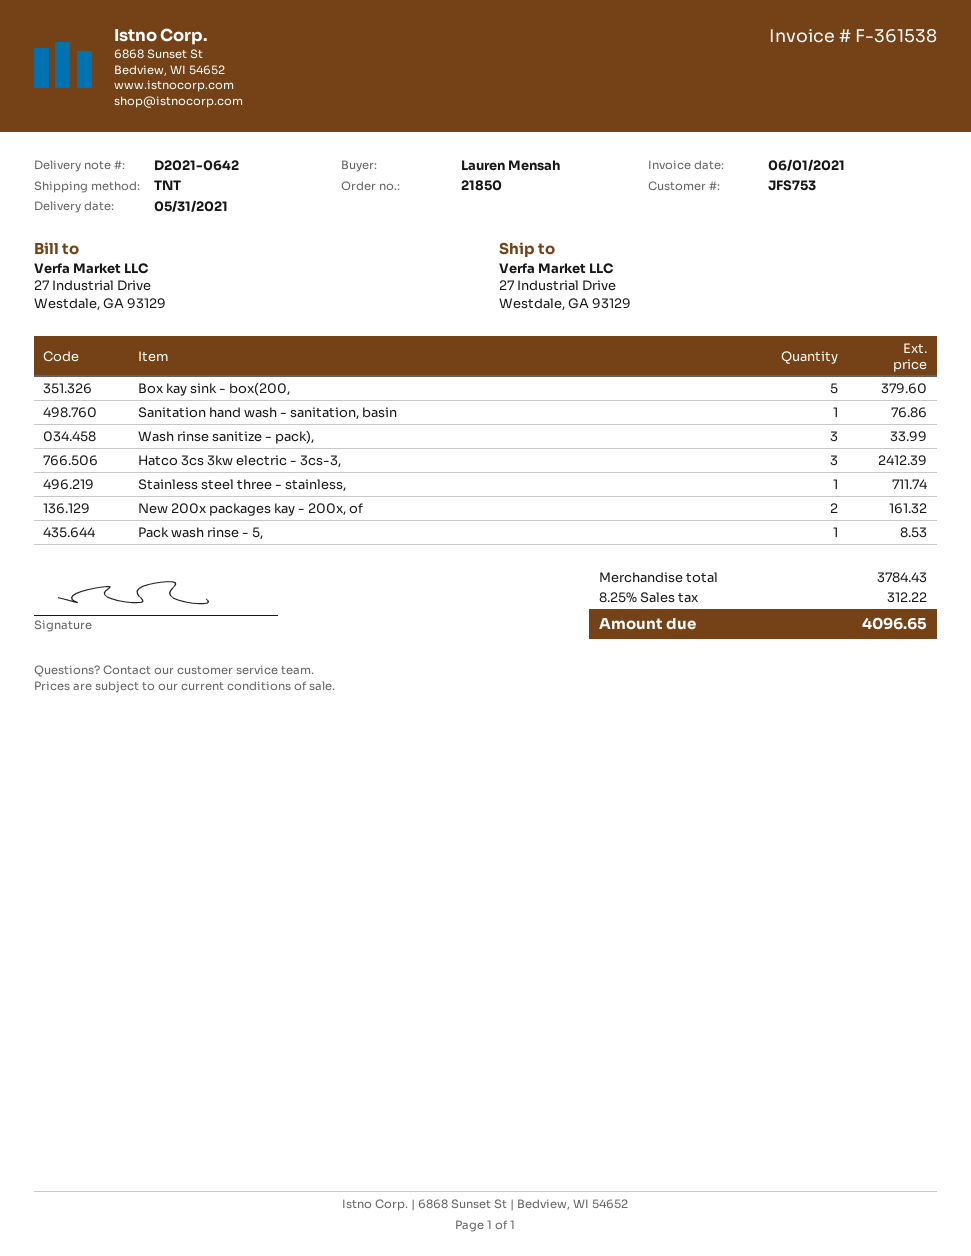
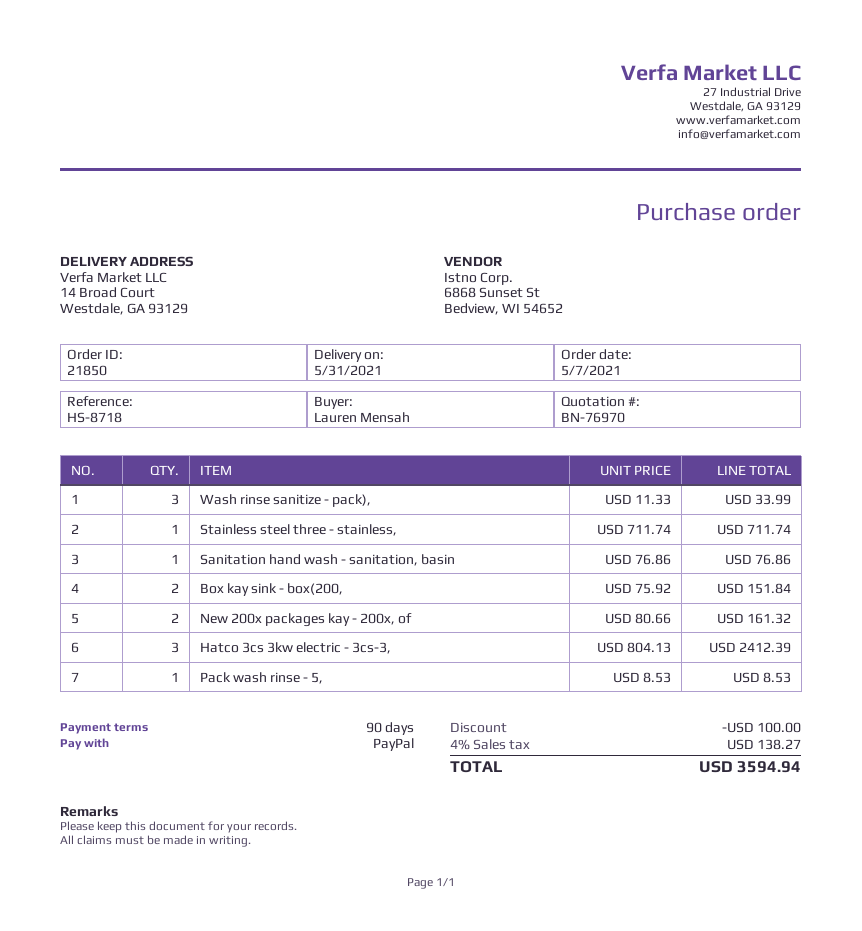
ship to: 27 Industrial Drive, Westdale, GA 93129 -> 14 Broad Court, Westdale, GA 93129
Box kay sink - box(200,: 5 for 379.60 -> 2 for 151.84
discount: none -> 100.00
tax: 8.25% = 312.22 -> 4% = 138.27
total: 4096.65 -> 3594.94

